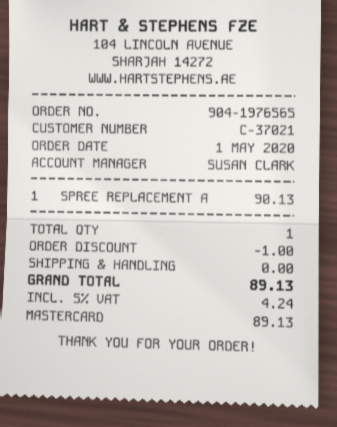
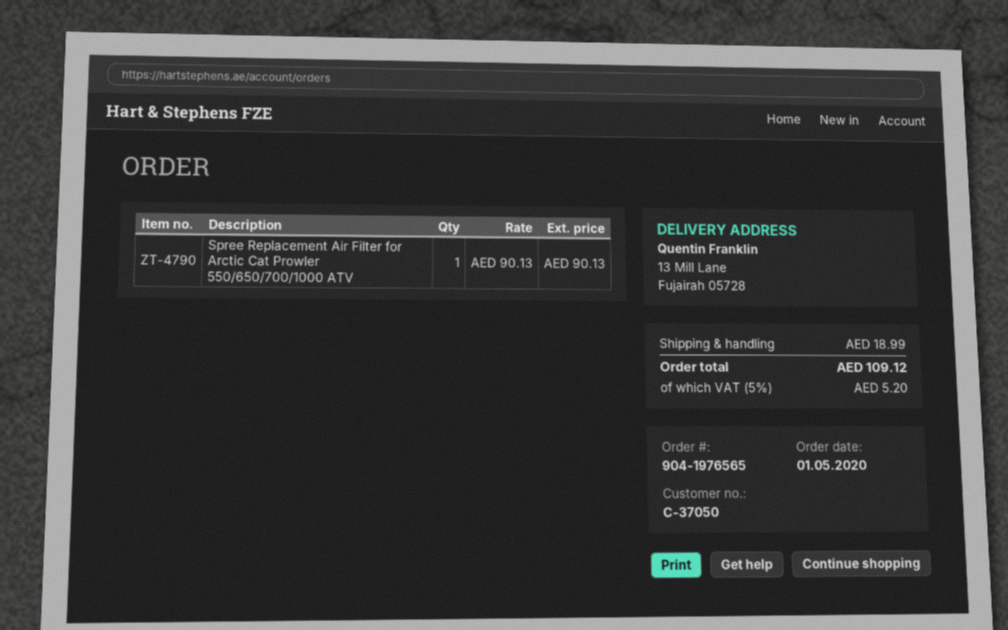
customer number: C-37021 -> C-37050
discount: 1.00 -> none
shipping: 0.00 -> 18.99
tax: 5% = 4.24 -> 5% = 5.20
total: 89.13 -> 109.12

